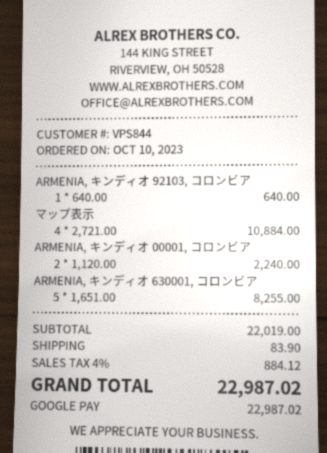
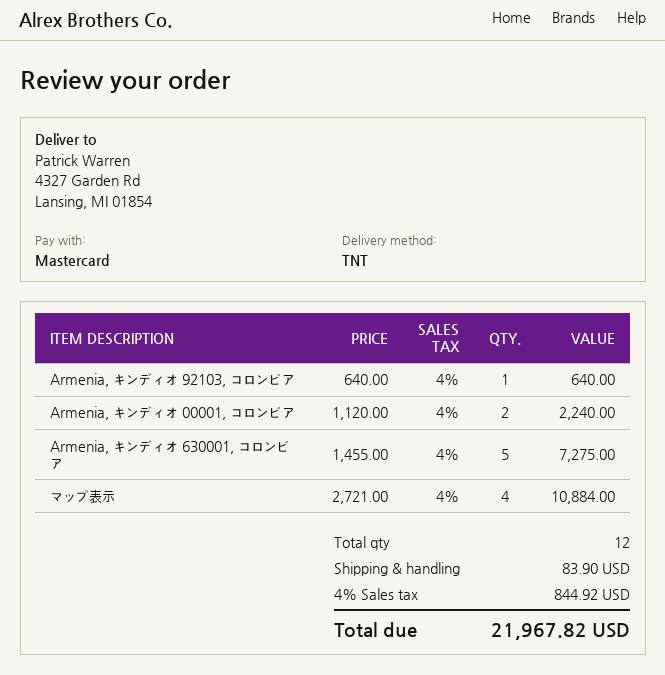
payment method: Google Pay -> Mastercard
ARMENIA, キンディオ 630001, コロンビア: 5 x 1651.00 = 8255.00 -> 5 x 1455.00 = 7275.00
tax: 4% = 884.12 -> 4% = 844.92
total: 22987.02 -> 21967.82

